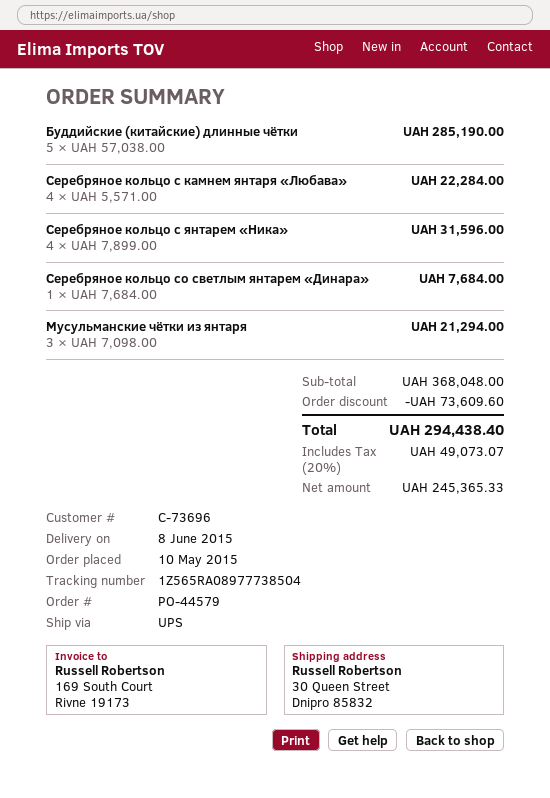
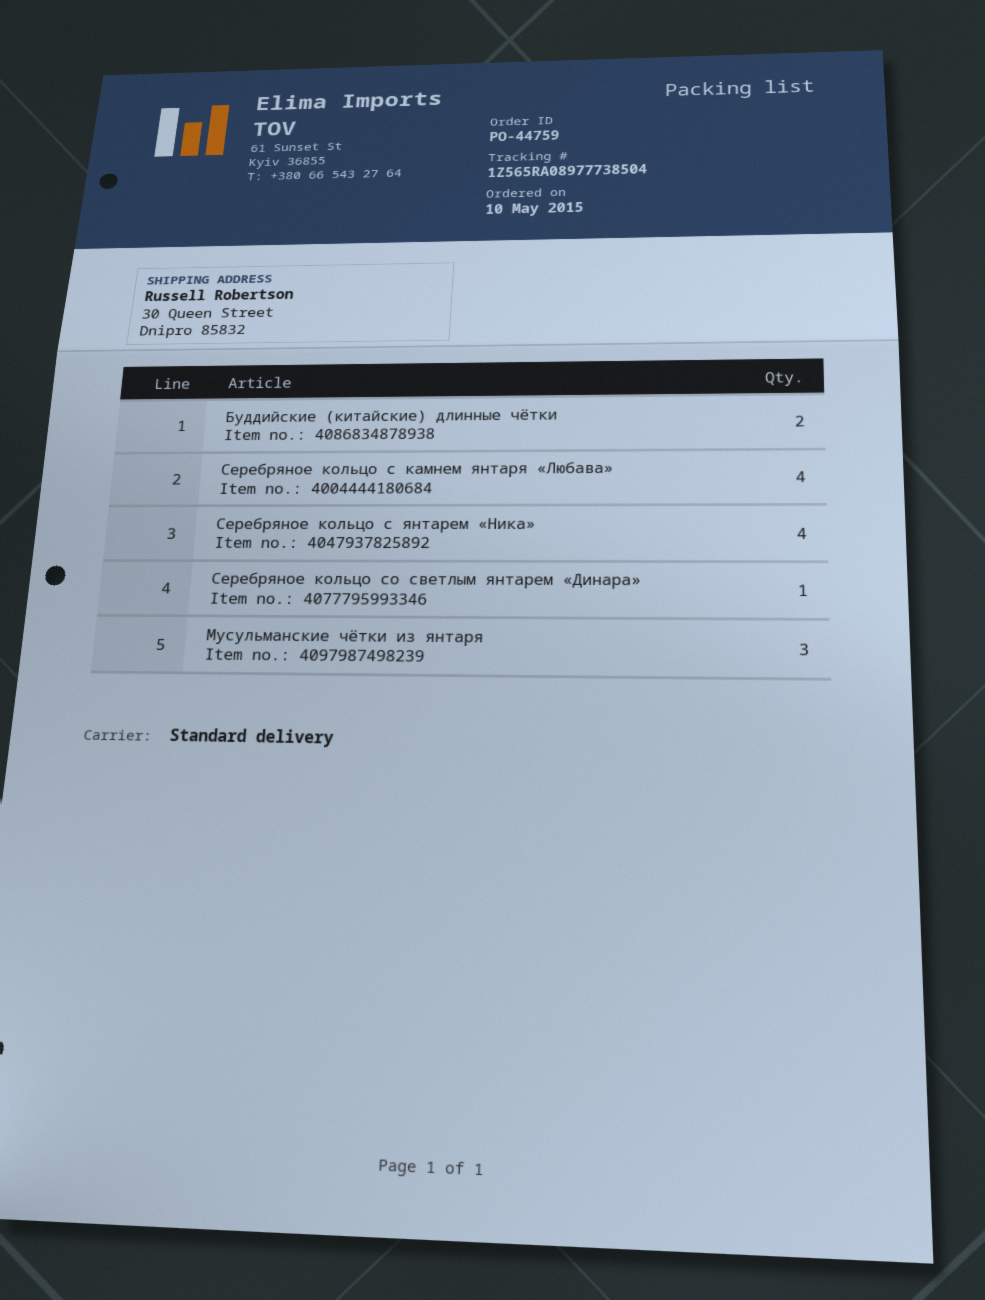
order number: PO-44579 -> PO-44759
shipping method: UPS -> standard
Буддийские (китайские) длинные чётки: 5 -> 2

